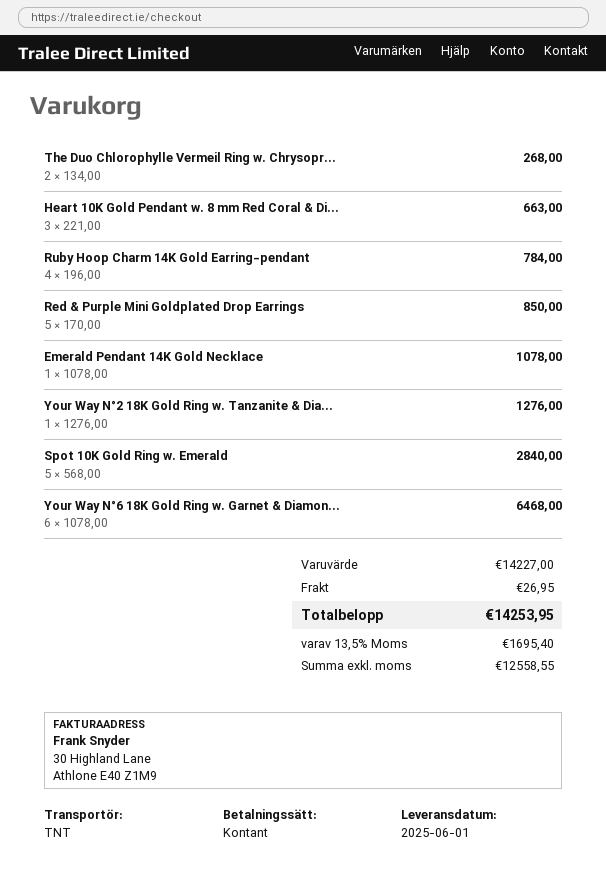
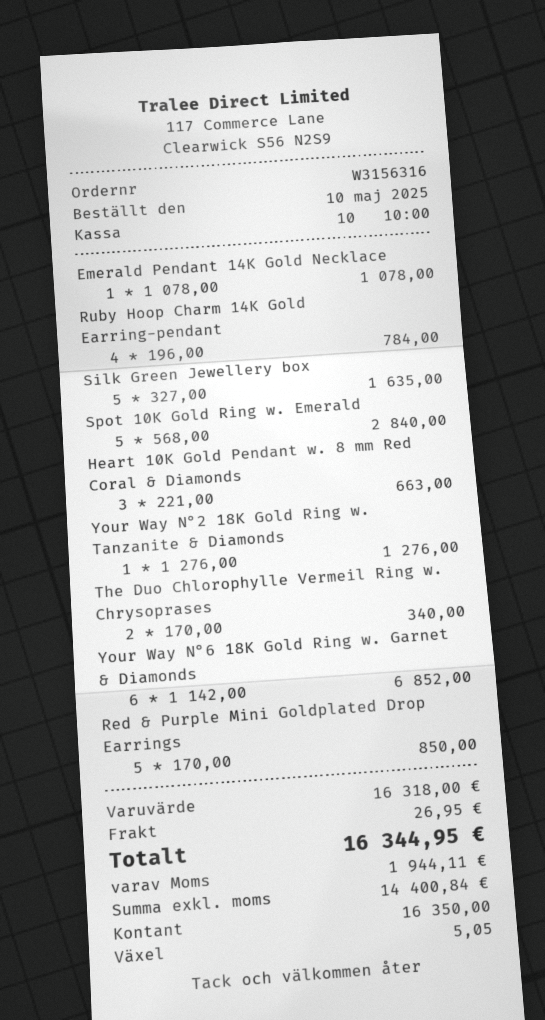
The Duo Chlorophylle Vermeil Ring w. Chrysopr...: 2 x 134.00 = 268.00 -> 2 x 170.00 = 340.00
Your Way N°6 18K Gold Ring w. Garnet & Diamon...: 6 x 1078.00 = 6468.00 -> 6 x 1142.00 = 6852.00
Silk Green Jewellery box: none -> 5 x 327.00 = 1635.00
subtotal: 14227.00 -> 16318.00
net: 12558.55 -> 14400.84
tax: 1695.40 -> 1944.11
total: 14253.95 -> 16344.95

